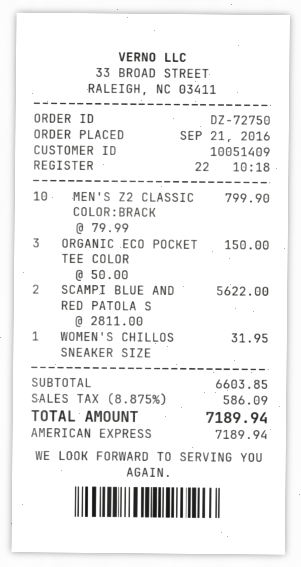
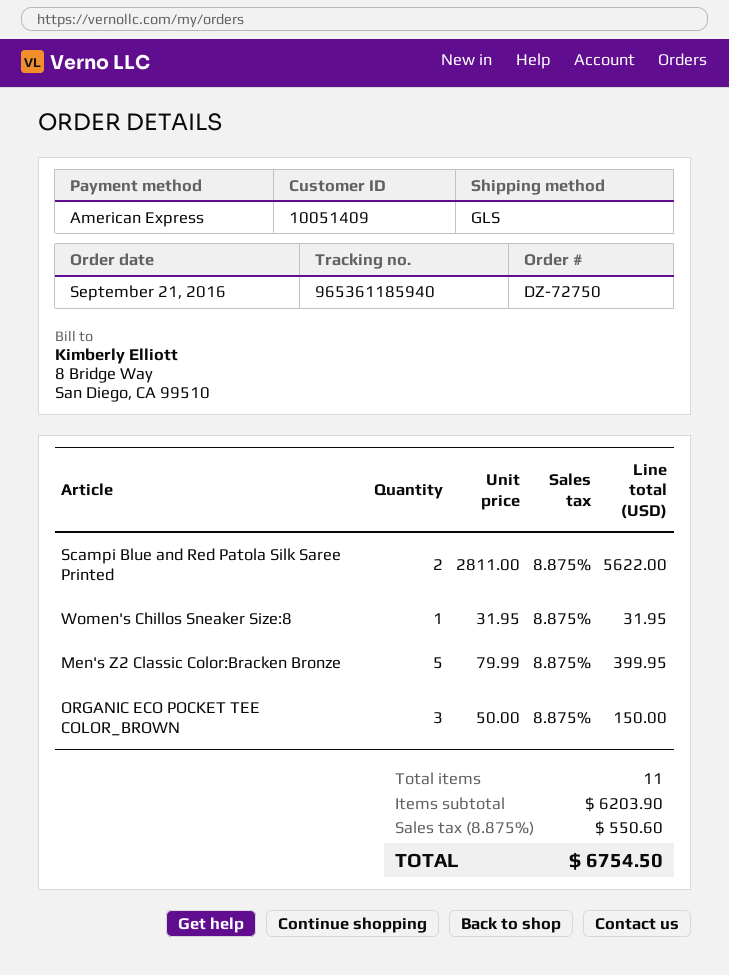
MEN'S Z2 CLASSIC COLOR:BRACK: 10 x 79.99 = 799.90 -> 5 x 79.99 = 399.95
subtotal: 6603.85 -> 6203.90
tax: 8.875% = 586.09 -> 8.875% = 550.60
total: 7189.94 -> 6754.50

